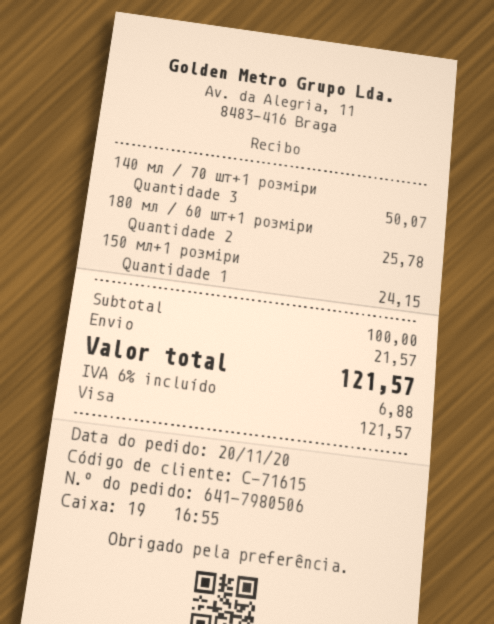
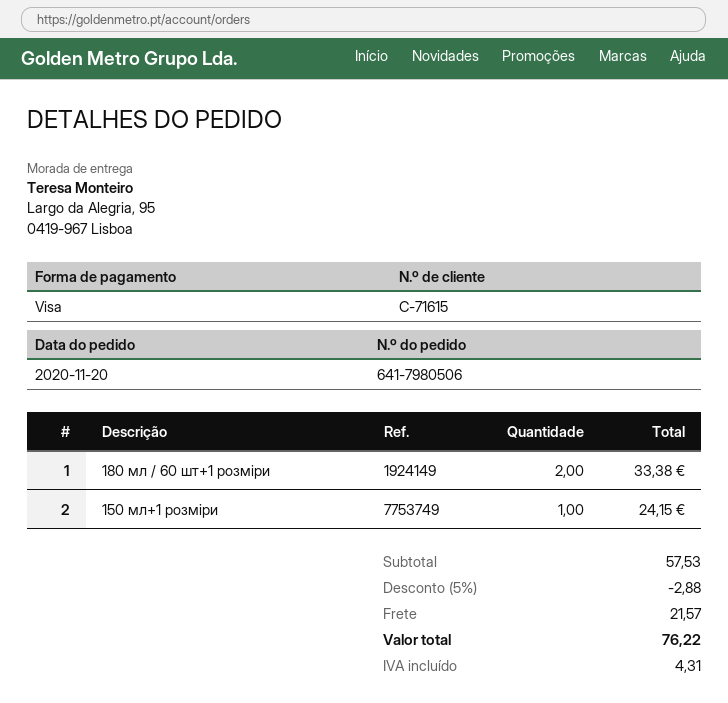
140 мл / 70 шт+1 розміри: 3 for 50.07 -> none
180 мл / 60 шт+1 розміри: 2 for 25.78 -> 2 for 33.38
subtotal: 100.00 -> 57.53
discount: none -> 5% = 2.88
tax: 6.88 -> 4.31
total: 121.57 -> 76.22

